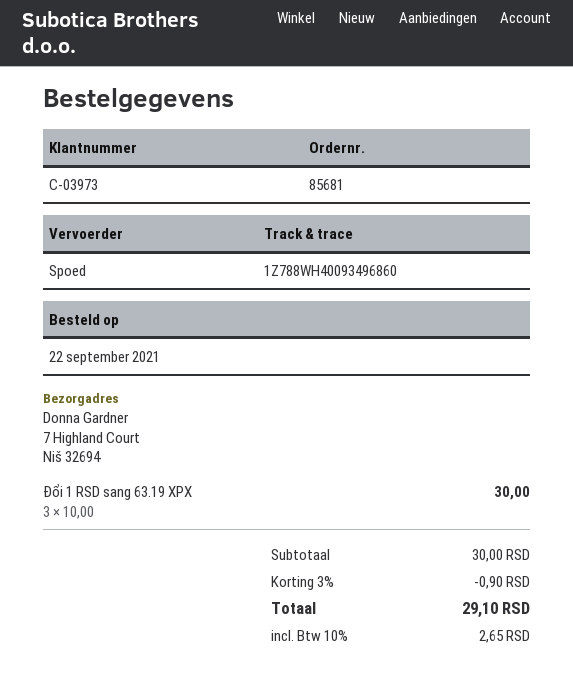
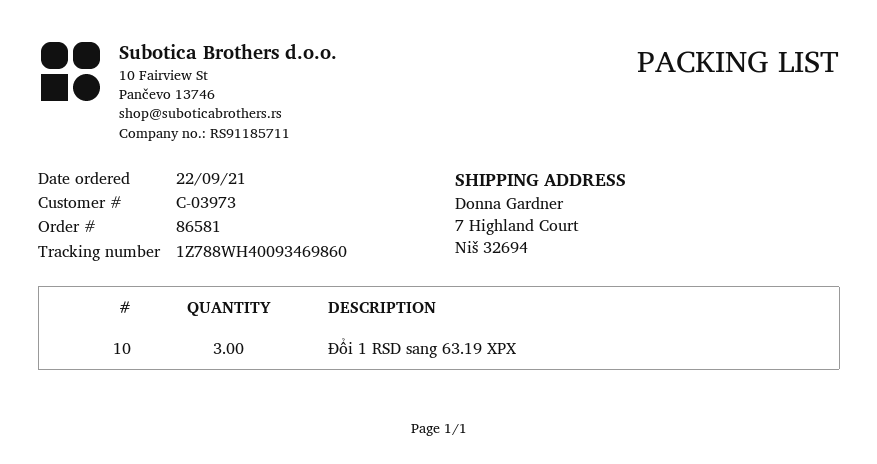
order number: 85681 -> 86581
tracking number: 1Z788WH40093496860 -> 1Z788WH40093469860

